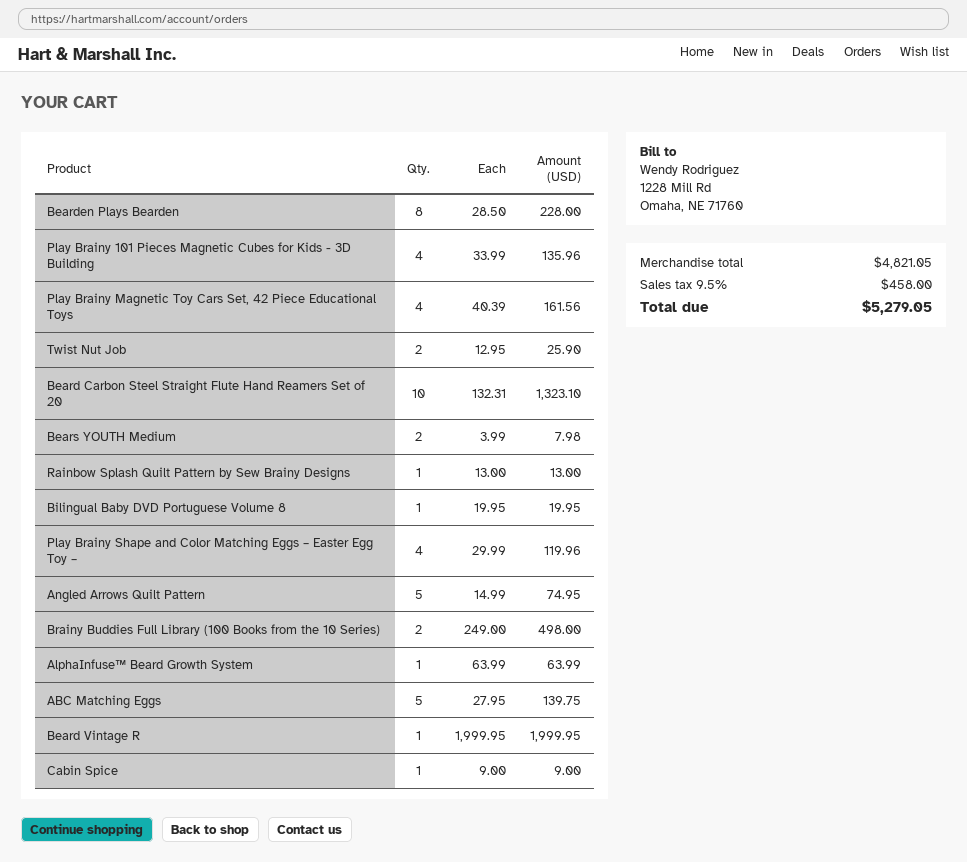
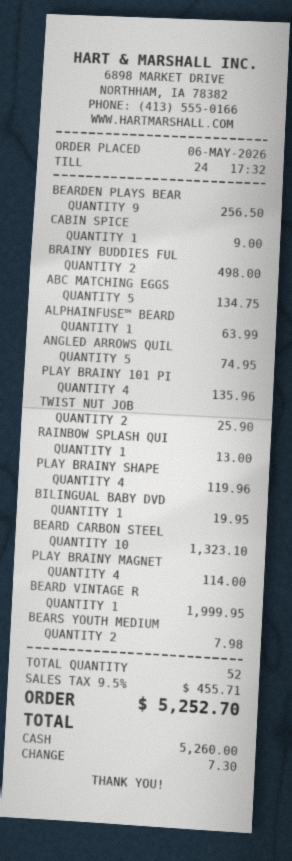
Bearden Plays Bearden: 8 for 228.00 -> 9 for 256.50
Play Brainy Magnetic Toy Cars Set, 42 Piece Educational Toys: 4 for 161.56 -> 4 for 114.00
ABC Matching Eggs: 5 for 139.75 -> 5 for 134.75
tax: 9.5% = 458.00 -> 9.5% = 455.71
total: 5279.05 -> 5252.70

